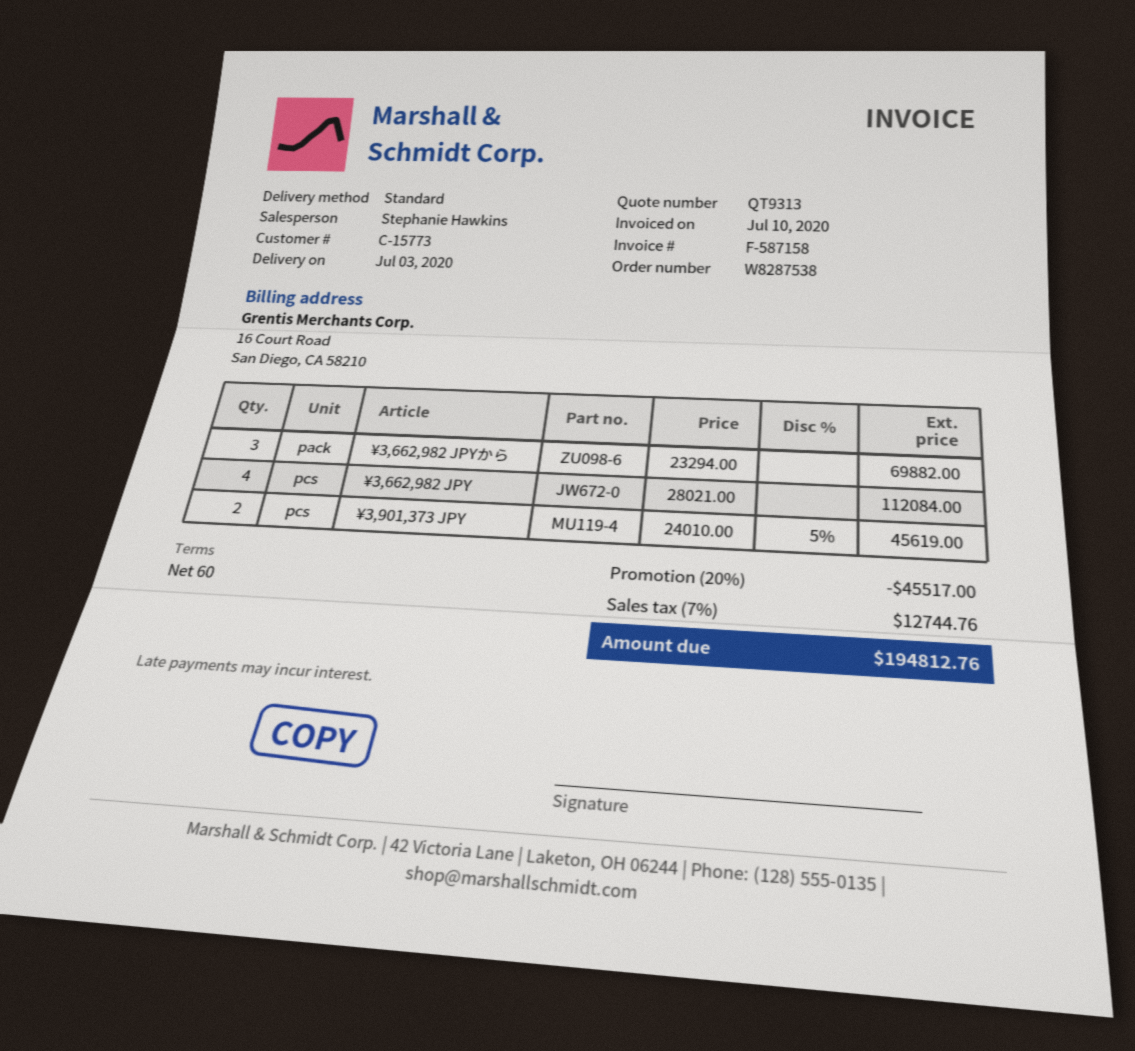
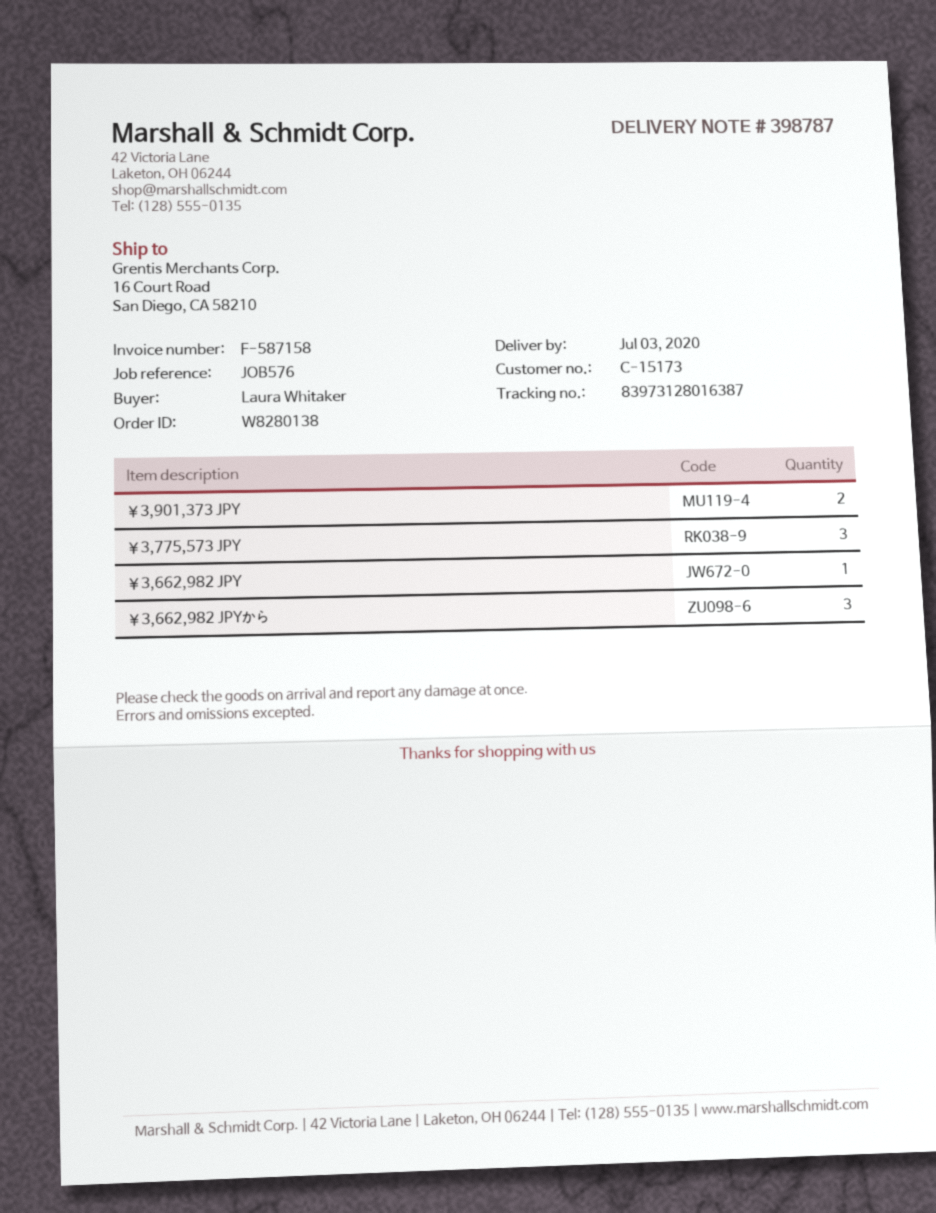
order number: W8287538 -> W8280138
customer number: C-15773 -> C-15173
¥3,662,982 JPY: 4 -> 1
¥3,775,573 JPY: none -> 3

